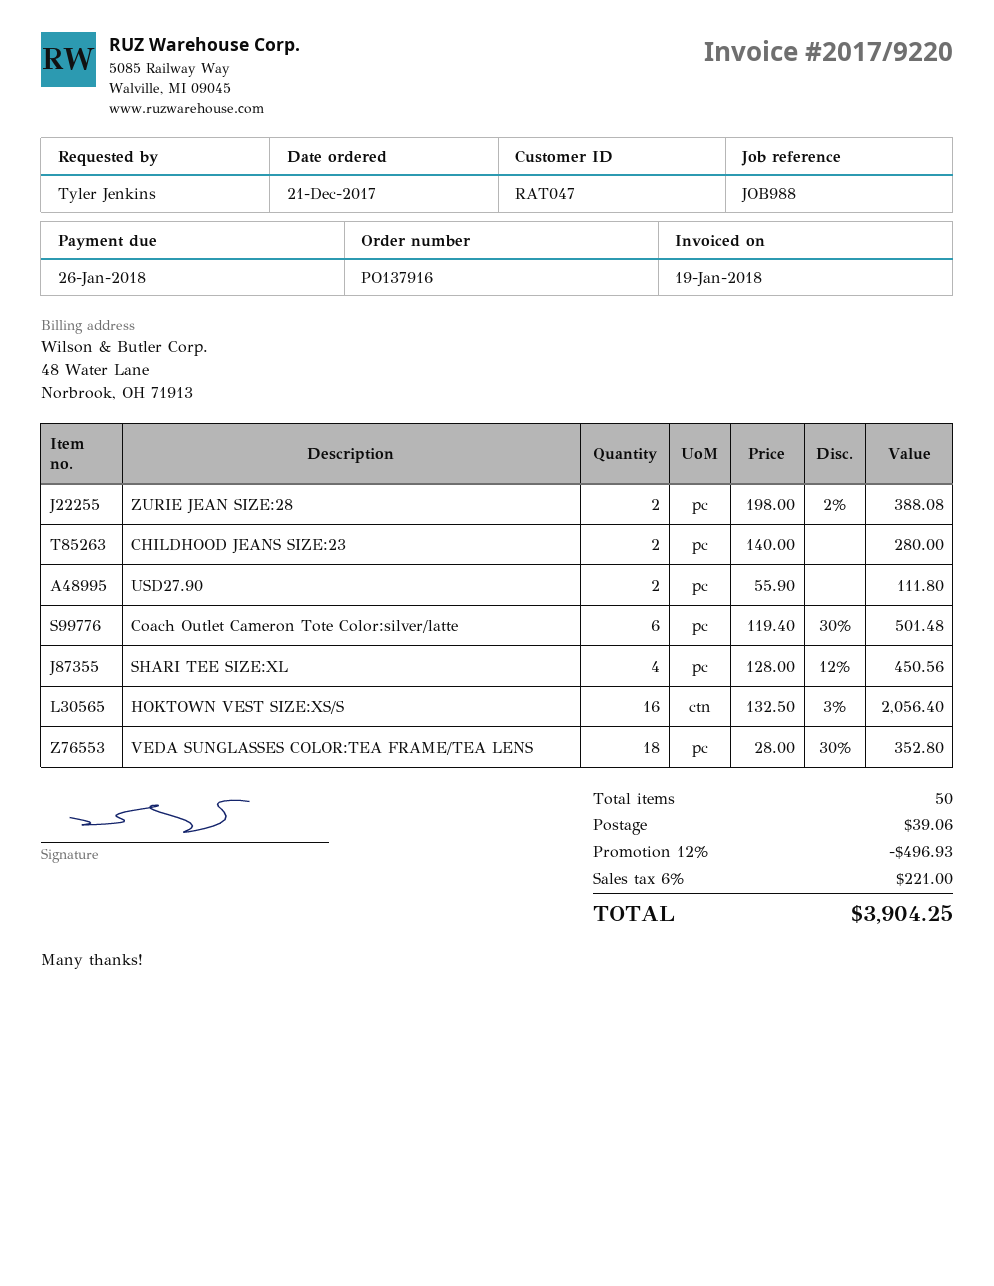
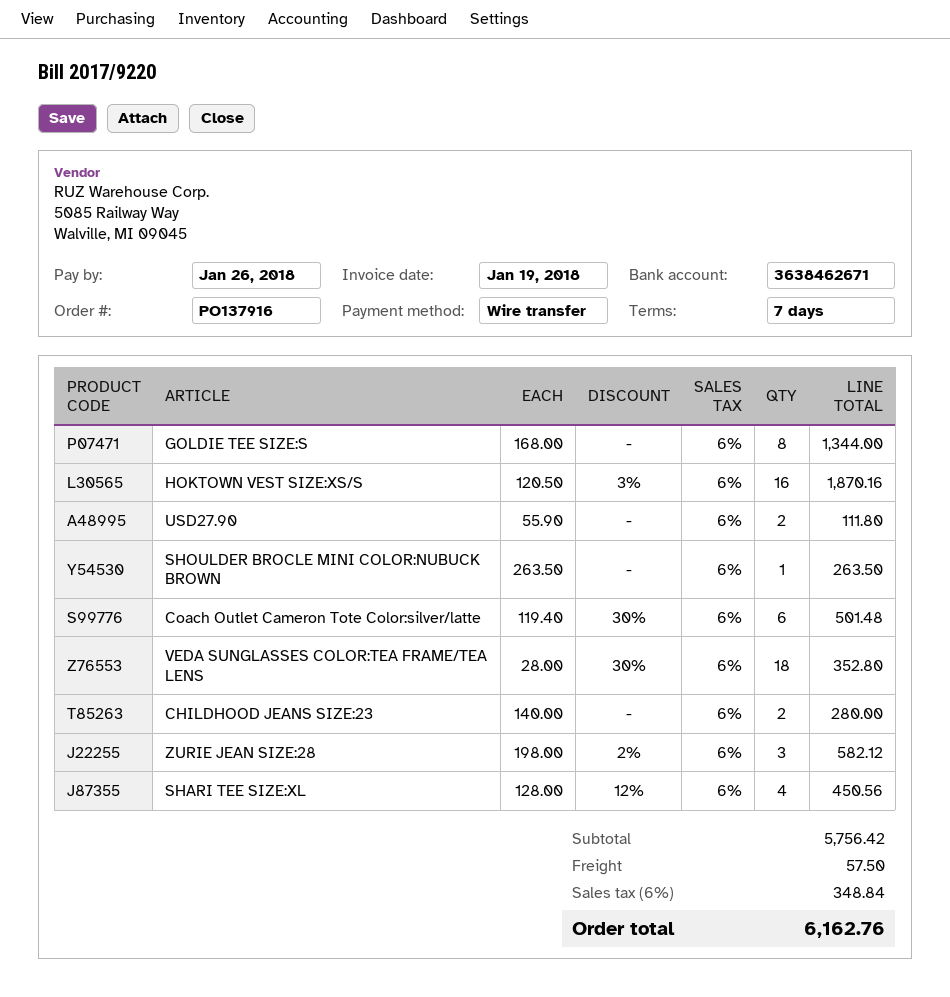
ZURIE JEAN SIZE:28: 2 x 198.00 - 2% = 388.08 -> 3 x 198.00 - 2% = 582.12
HOKTOWN VEST SIZE:XS/S: 16 x 132.50 - 3% = 2056.40 -> 16 x 120.50 - 3% = 1870.16
GOLDIE TEE SIZE:S: none -> 8 x 168.00 = 1344.00
SHOULDER BROCLE MINI COLOR:NUBUCK BROWN: none -> 1 x 263.50 = 263.50
discount: 12% = 496.93 -> none
shipping: 39.06 -> 57.50
tax: 6% = 221.00 -> 6% = 348.84
total: 3904.25 -> 6162.76

